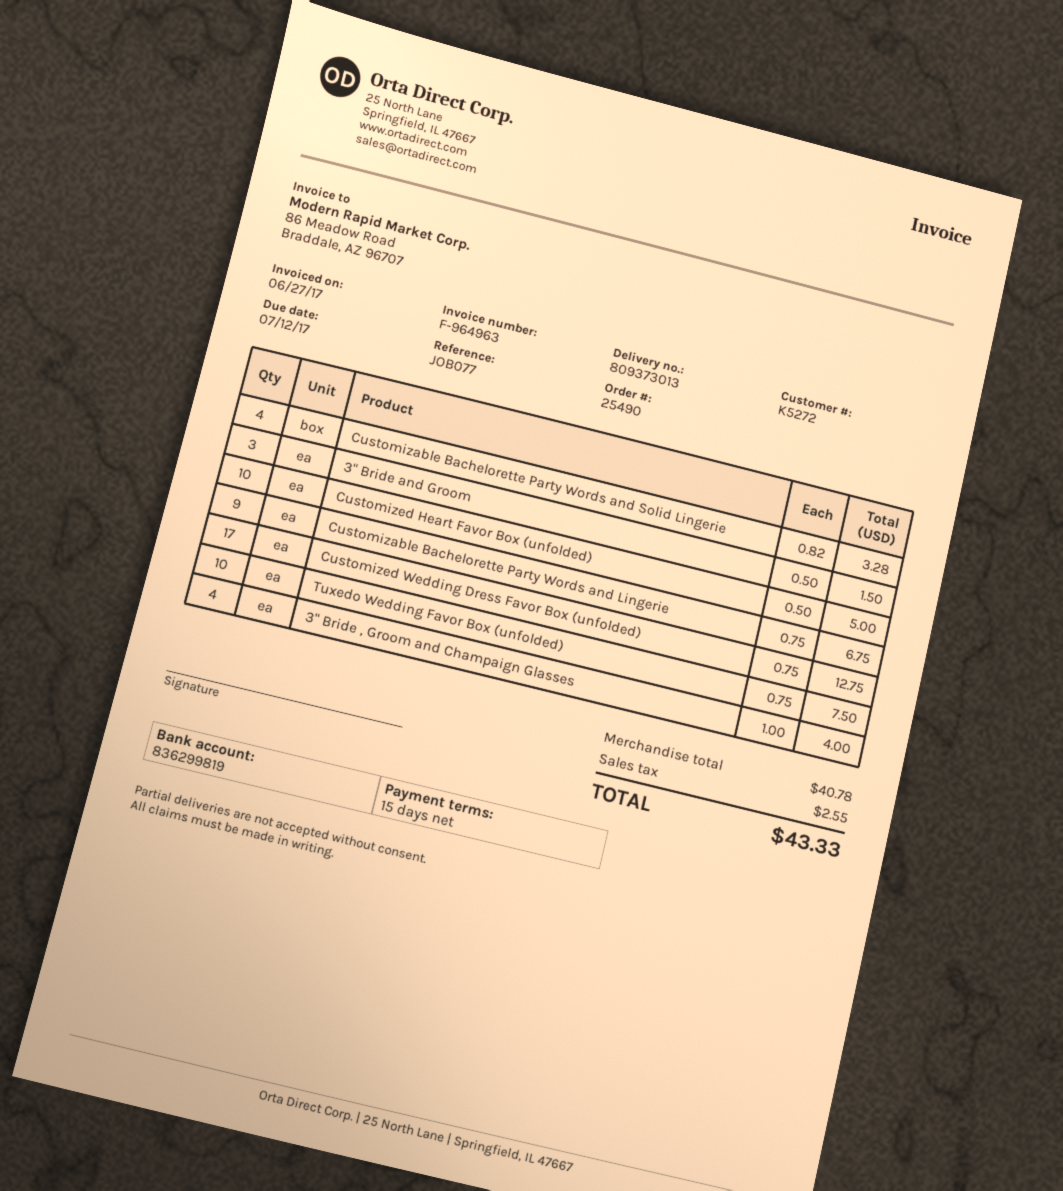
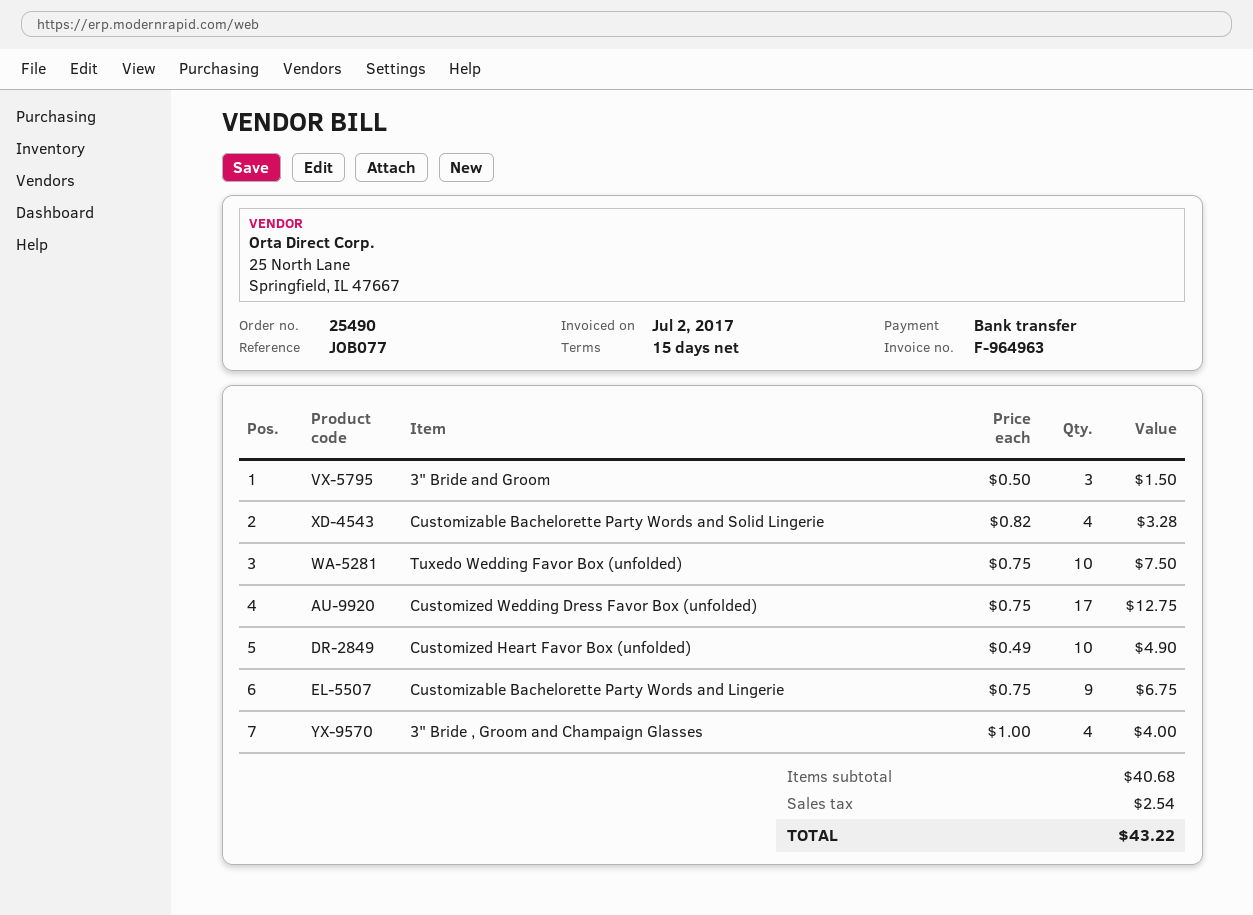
invoice date: 2017-06-27 -> 2017-07-02
Customized Heart Favor Box (unfolded): 10 x 0.50 = 5.00 -> 10 x 0.49 = 4.90
subtotal: 40.78 -> 40.68
tax: 2.55 -> 2.54
total: 43.33 -> 43.22

